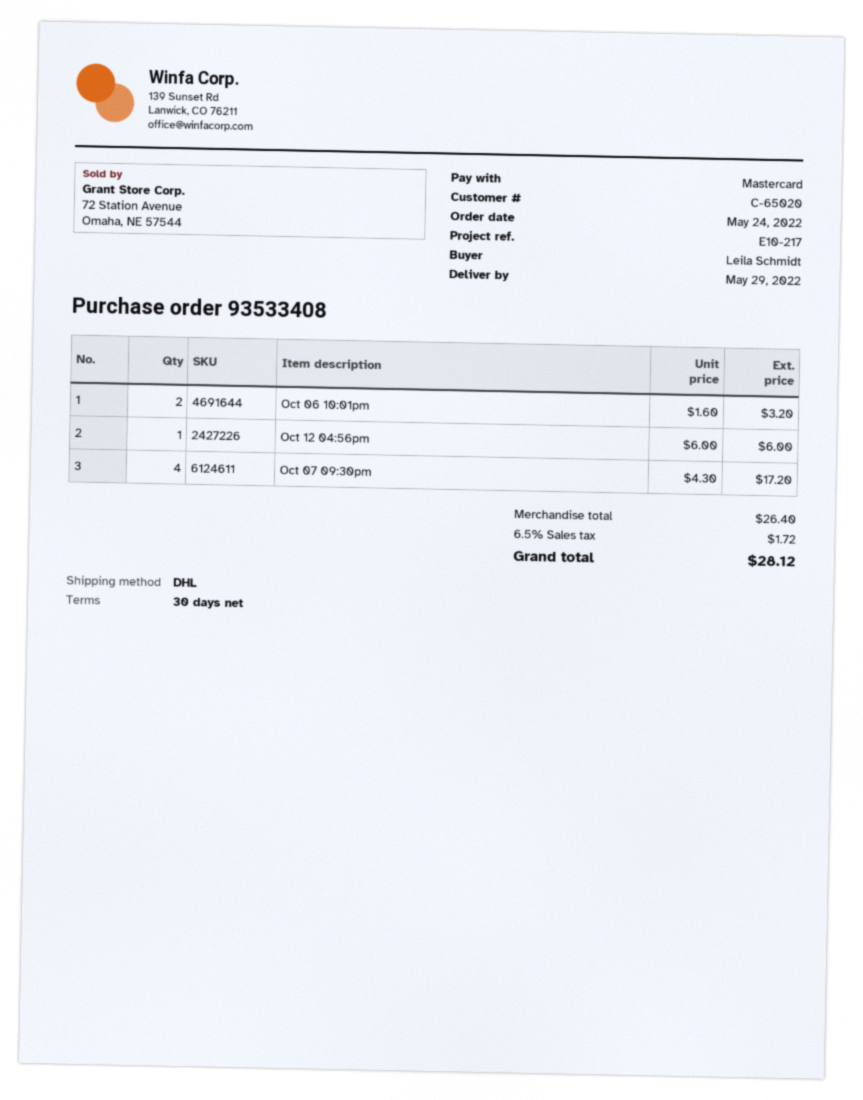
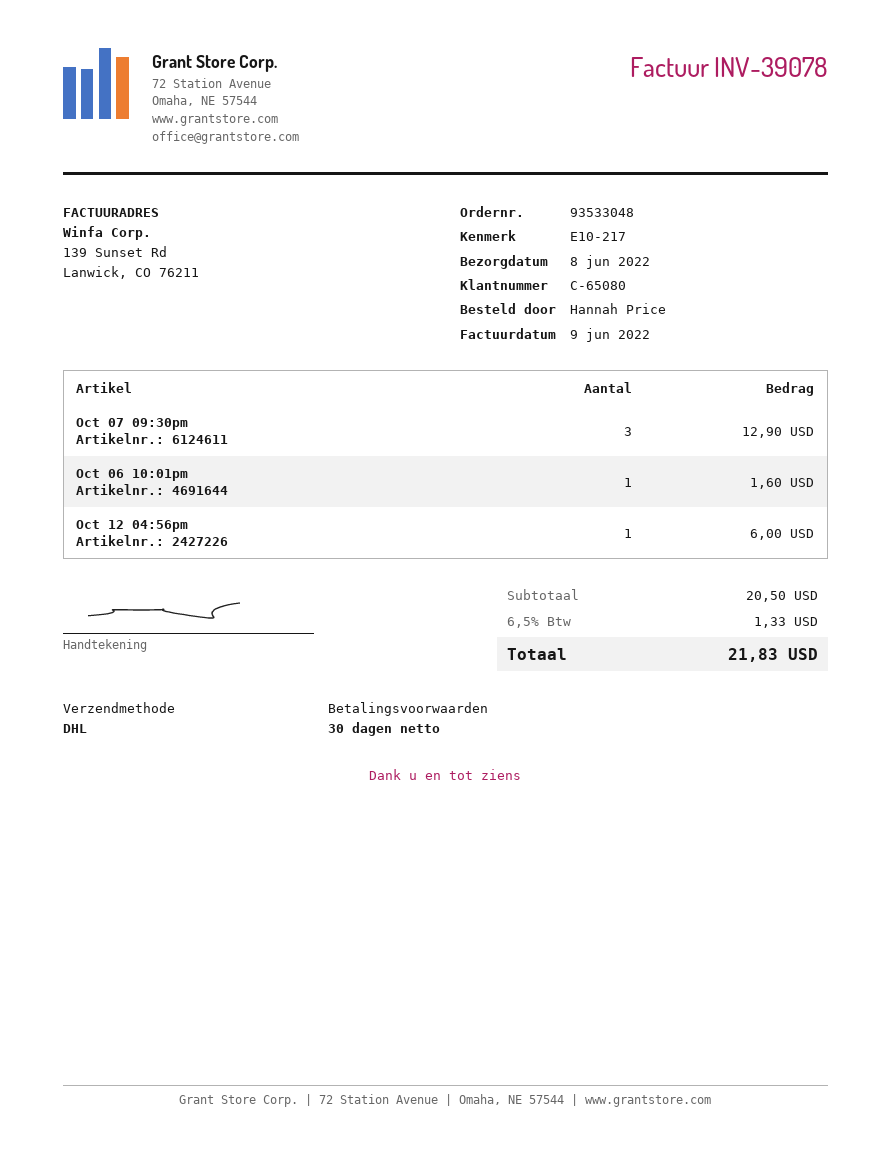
order number: 93533408 -> 93533048
delivery date: 2022-05-29 -> 2022-06-08
customer number: C-65020 -> C-65080
ordered by: Leila Schmidt -> Hannah Price
Oct 06 10:01pm: 2 for 3.20 -> 1 for 1.60
Oct 07 09:30pm: 4 for 17.20 -> 3 for 12.90
subtotal: 26.40 -> 20.50
tax: 6.5% = 1.72 -> 6.5% = 1.33
total: 28.12 -> 21.83

